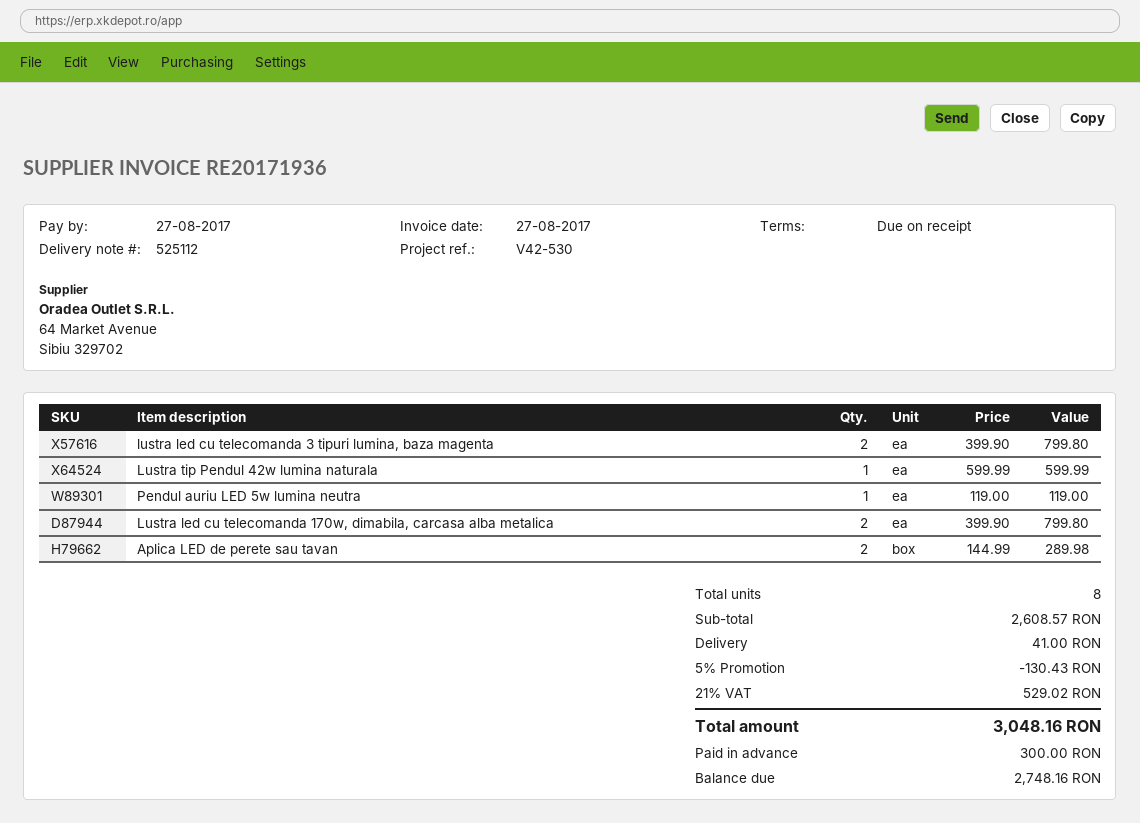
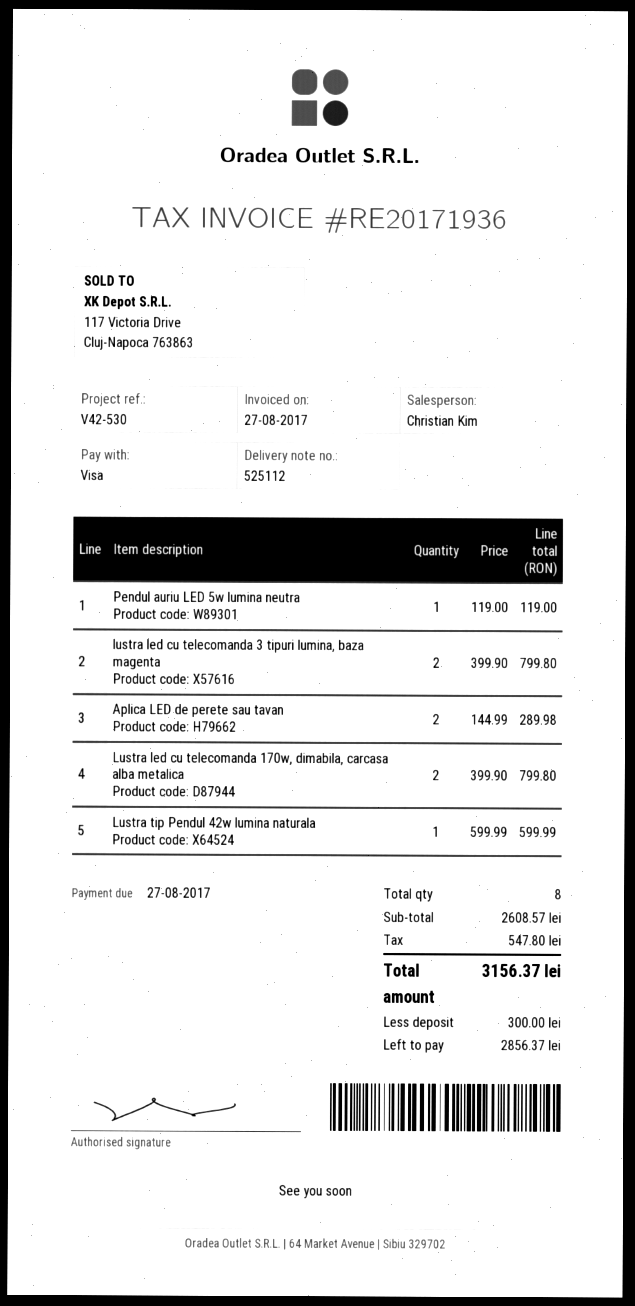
discount: 5% = 130.43 -> none
shipping: 41.00 -> none
tax: 529.02 -> 547.80
total: 3048.16 -> 3156.37
balance: 2748.16 -> 2856.37

